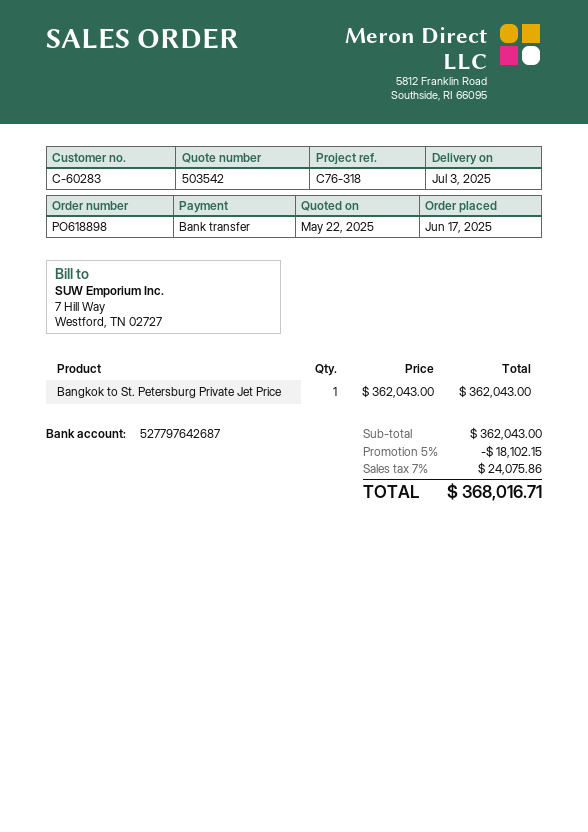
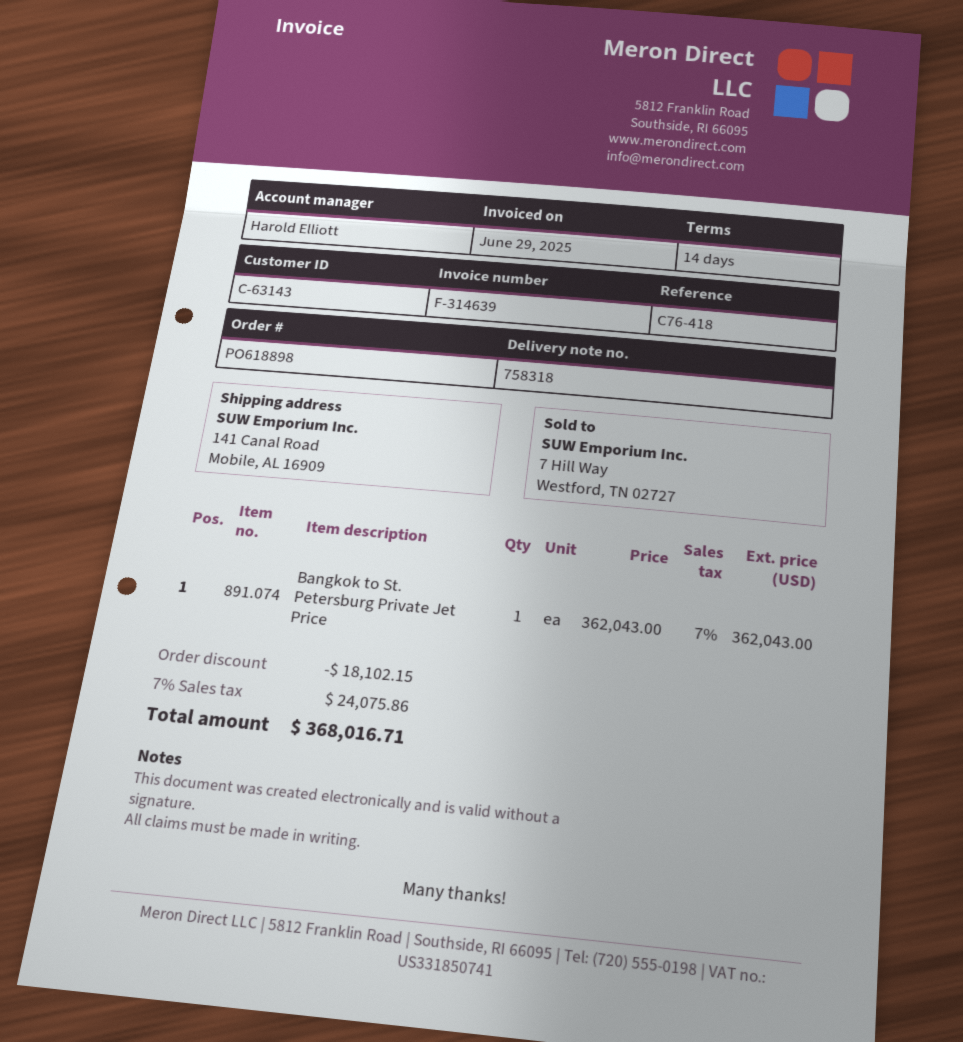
customer number: C-60283 -> C-63143
reference: C76-318 -> C76-418

